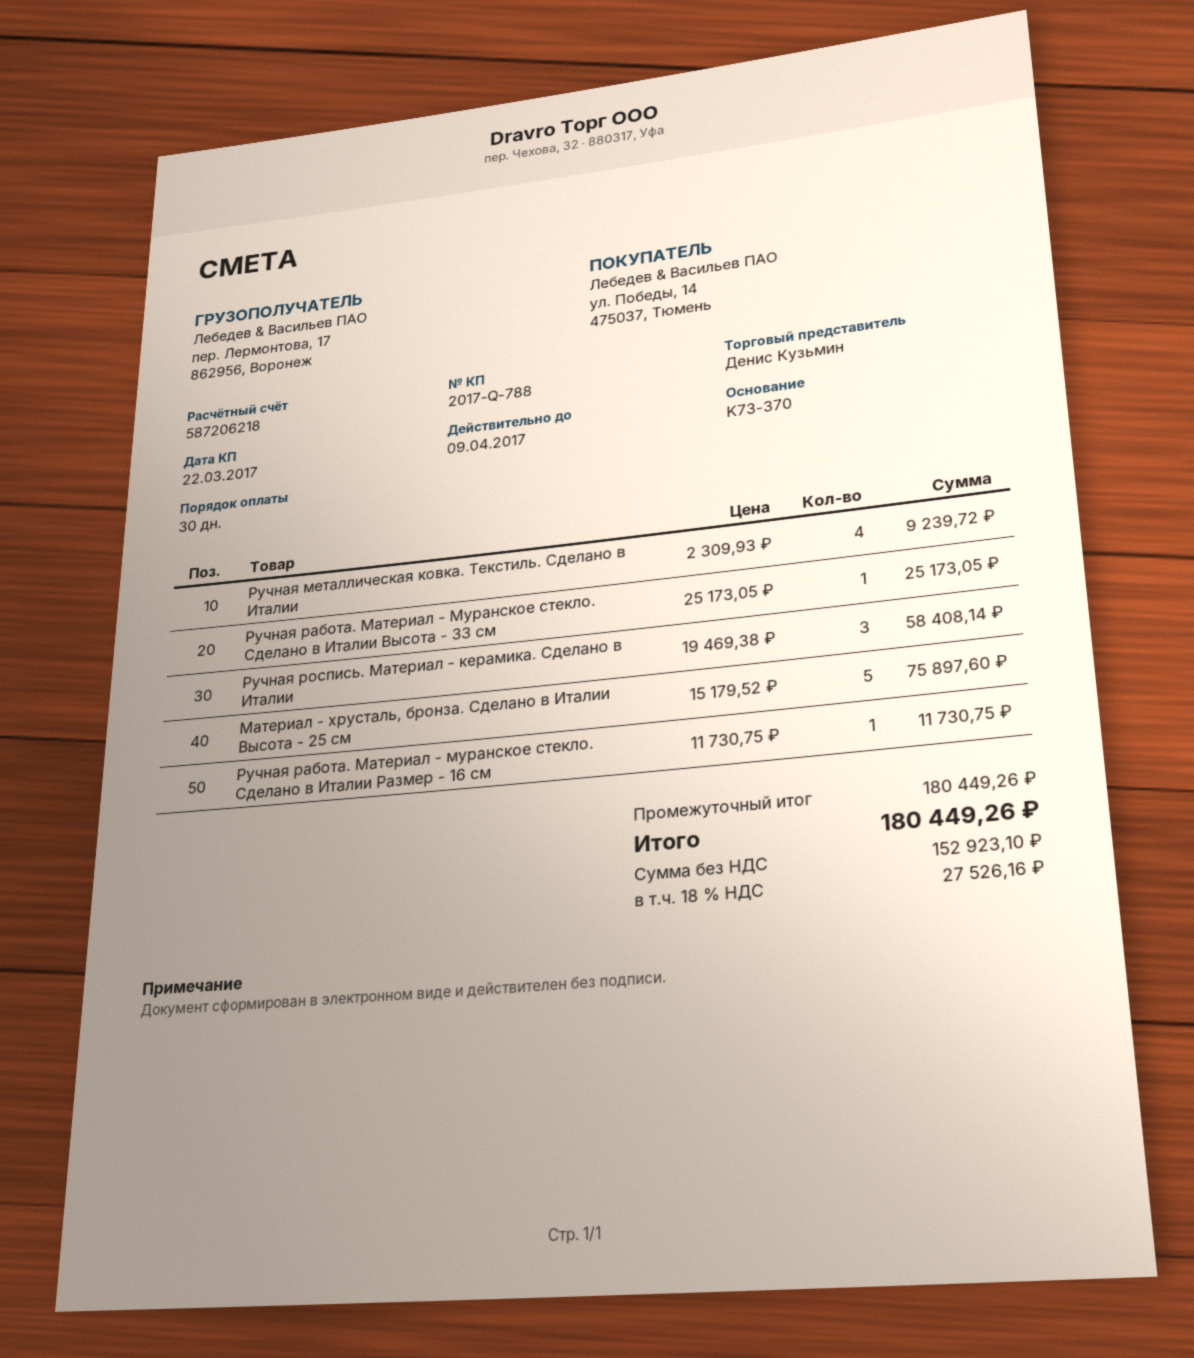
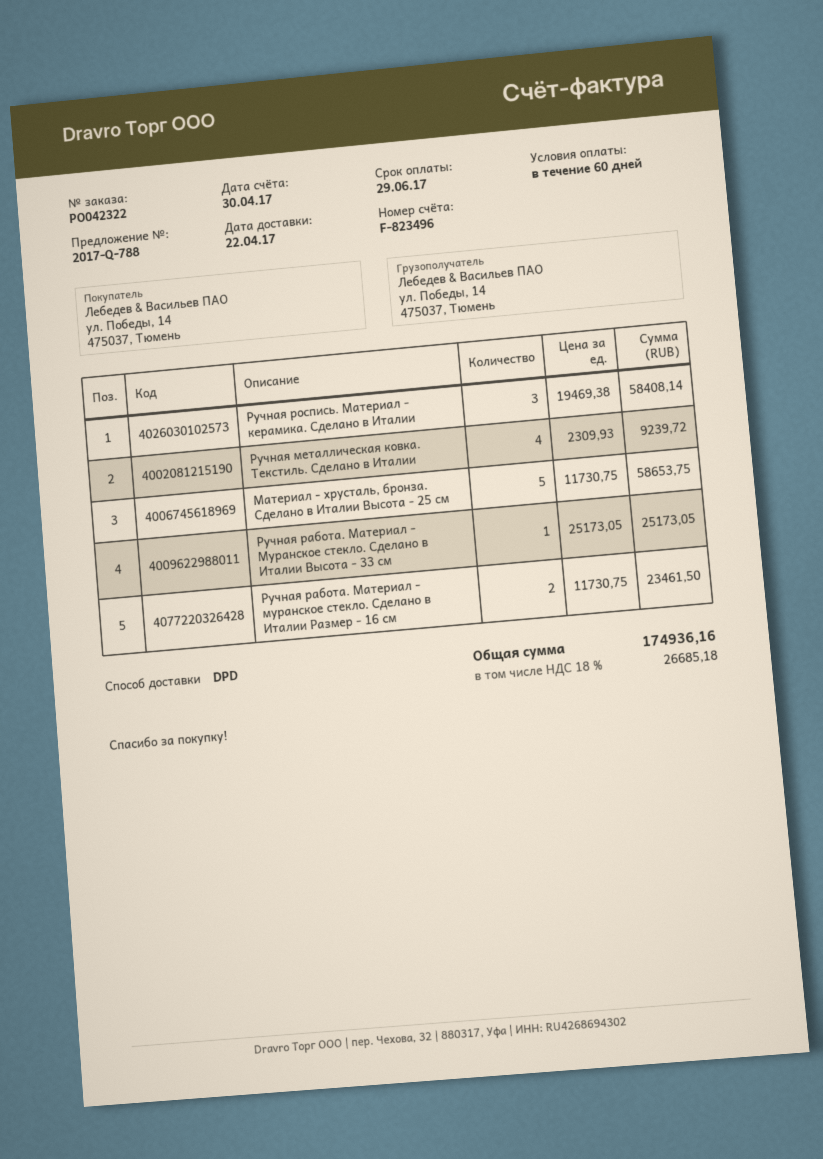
payment terms: 30 days -> 60 days
ship to: пер. Лермонтова, 17, 862956, Воронеж -> ул. Победы, 14, 475037, Тюмень
Материал - хрусталь, бронза. Сделано в Италии Высота - 25 см: 5 x 15179.52 = 75897.60 -> 5 x 11730.75 = 58653.75
Ручная работа. Материал - муранское стекло. Сделано в Италии Размер - 16 см: 1 x 11730.75 = 11730.75 -> 2 x 11730.75 = 23461.50
tax: 18% = 27526.16 -> 18% = 26685.18
total: 180449.26 -> 174936.16

